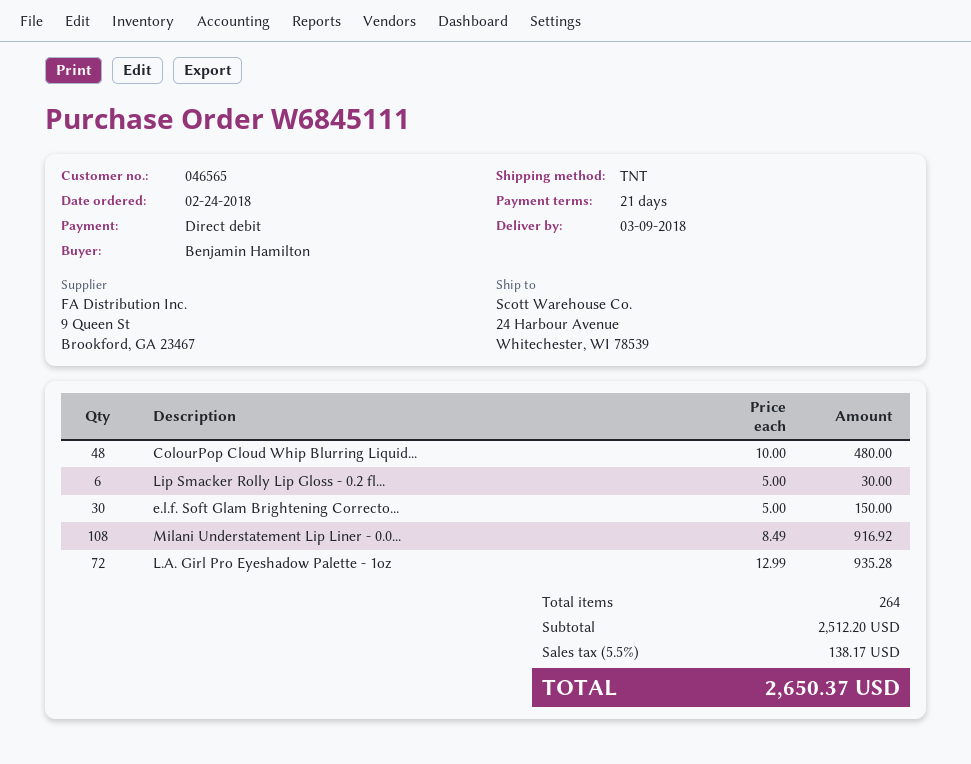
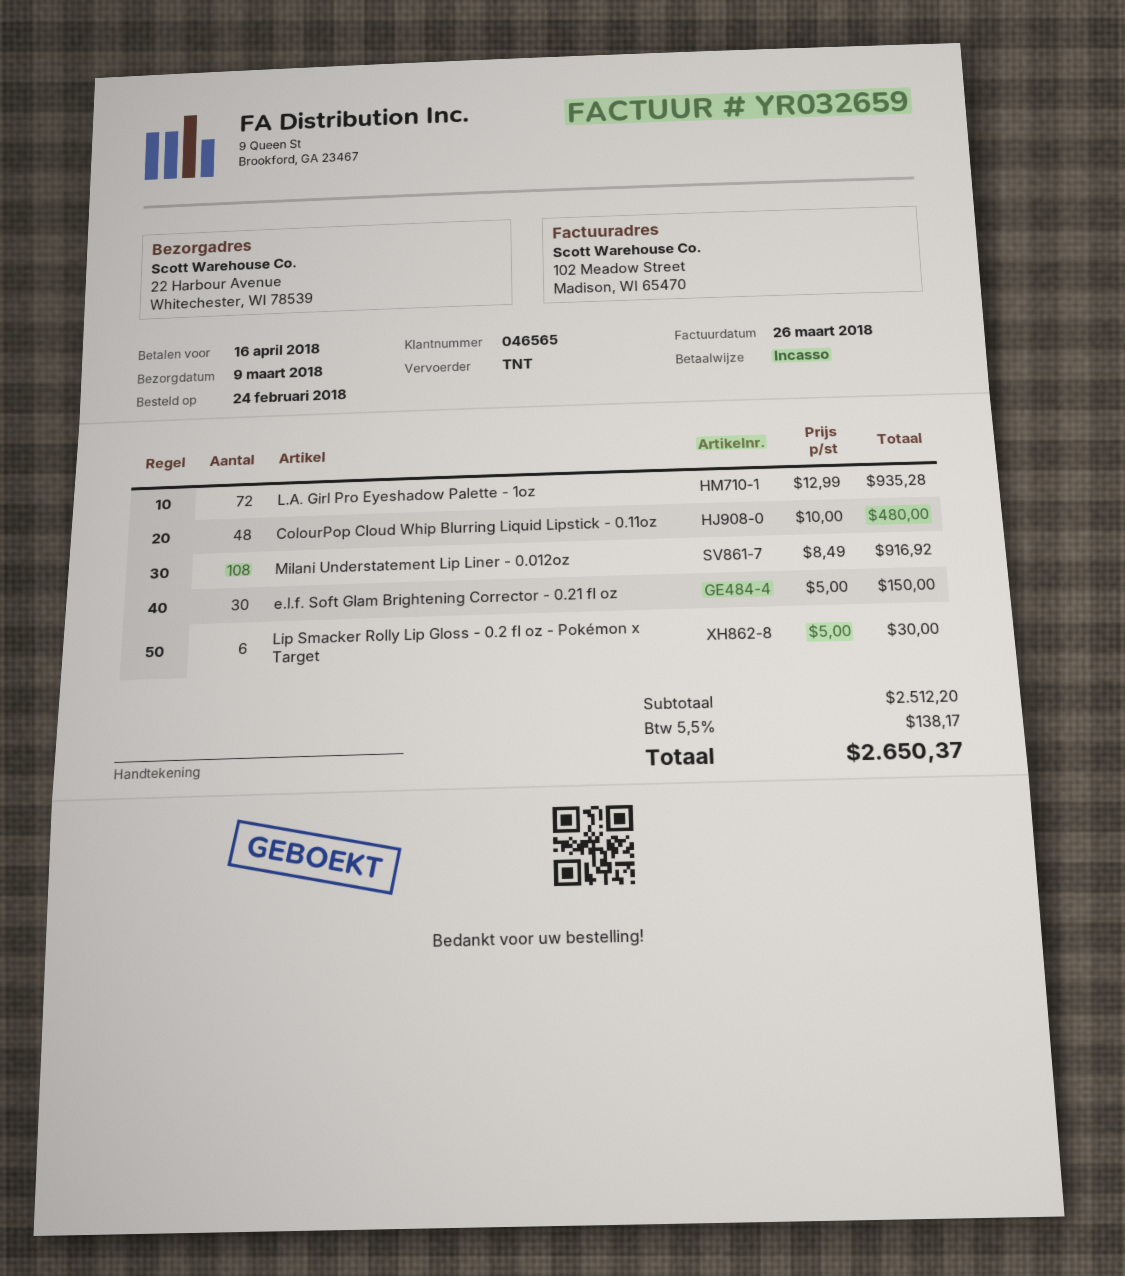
ship to: 24 Harbour Avenue, Whitechester, WI 78539 -> 22 Harbour Avenue, Whitechester, WI 78539

